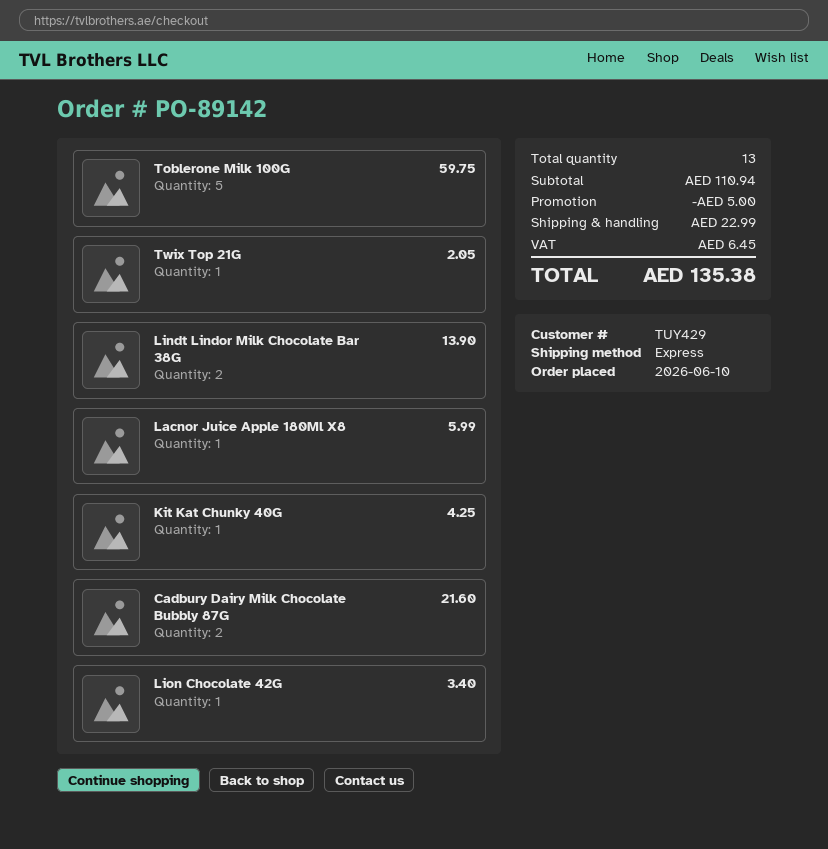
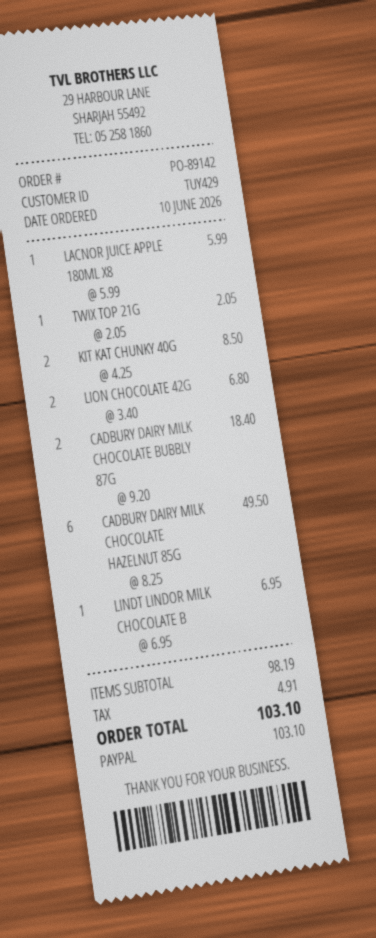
Toblerone Milk 100G: 5 for 59.75 -> none
Lindt Lindor Milk Chocolate Bar 38G: 2 for 13.90 -> 1 for 6.95
Kit Kat Chunky 40G: 1 for 4.25 -> 2 for 8.50
Cadbury Dairy Milk Chocolate Bubbly 87G: 2 for 21.60 -> 2 for 18.40
Lion Chocolate 42G: 1 for 3.40 -> 2 for 6.80
CADBURY DAIRY MILK CHOCOLATE HAZELNUT 85G: none -> 6 for 49.50
subtotal: 110.94 -> 98.19
discount: 5.00 -> none
shipping: 22.99 -> none
tax: 6.45 -> 4.91
total: 135.38 -> 103.10

